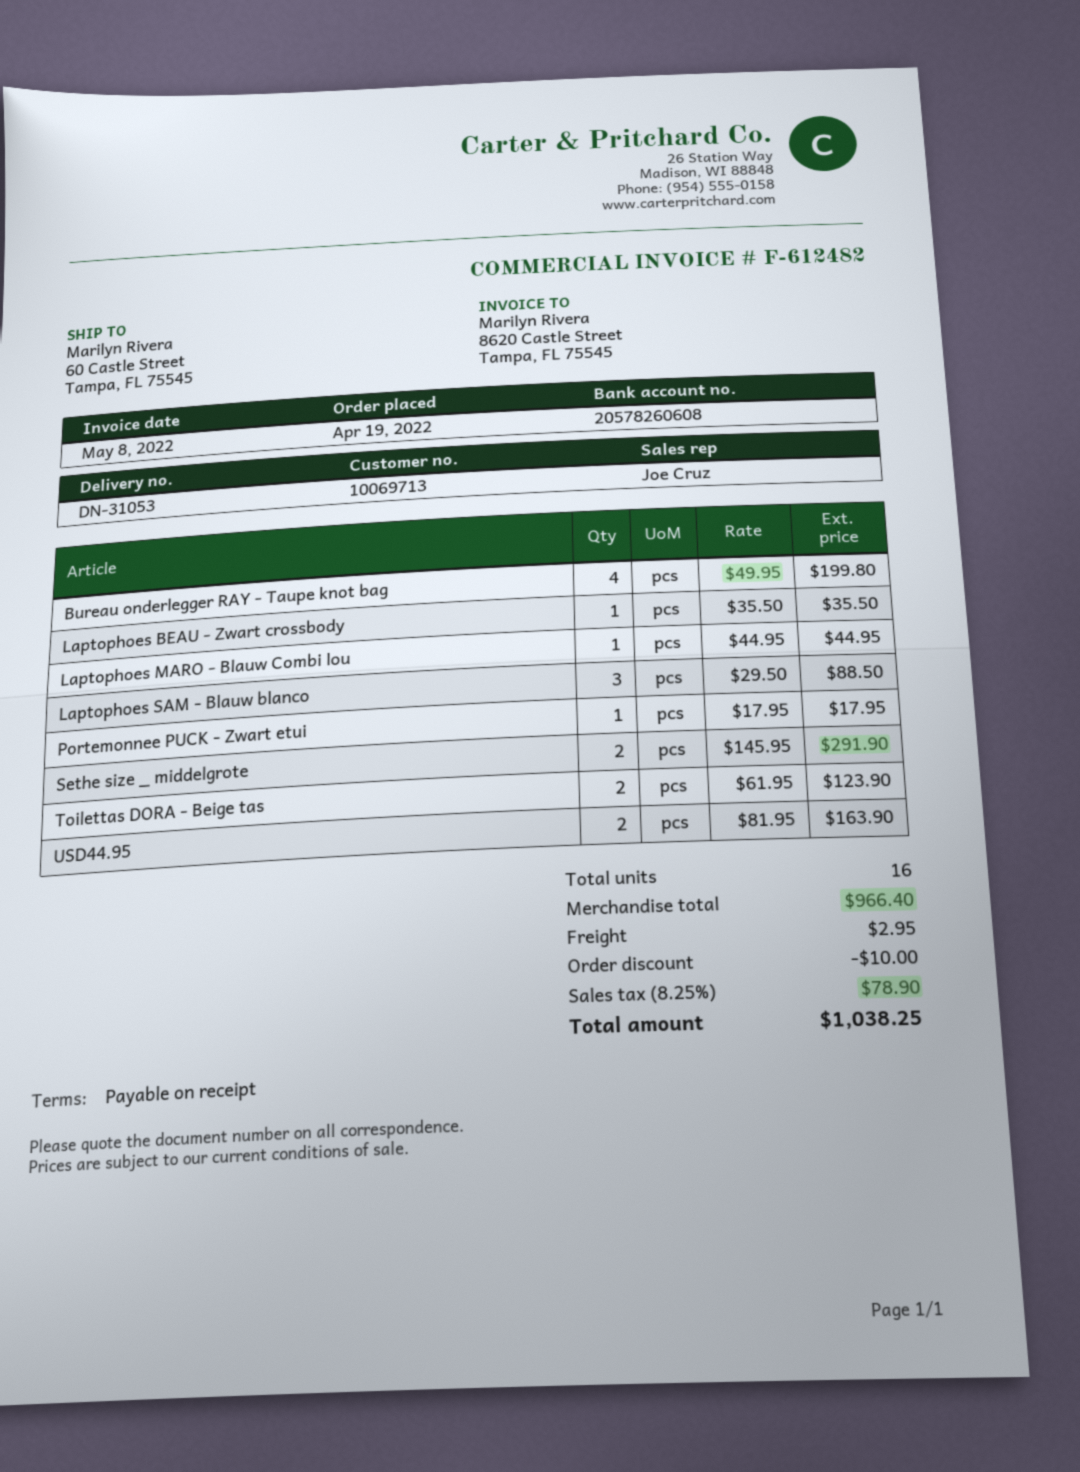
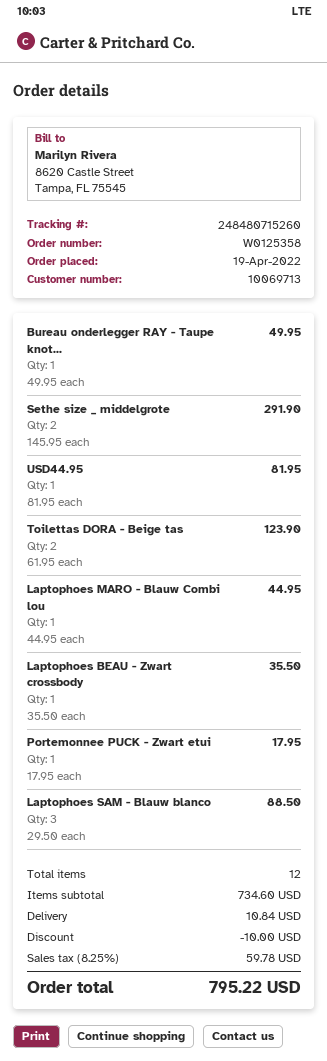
Bureau onderlegger RAY - Taupe knot bag: 4 x 49.95 = 199.80 -> 1 x 49.95 = 49.95
USD44.95: 2 x 81.95 = 163.90 -> 1 x 81.95 = 81.95
total quantity: 16 -> 12
subtotal: 966.40 -> 734.60
shipping: 2.95 -> 10.84
tax: 8.25% = 78.90 -> 8.25% = 59.78
total: 1038.25 -> 795.22

